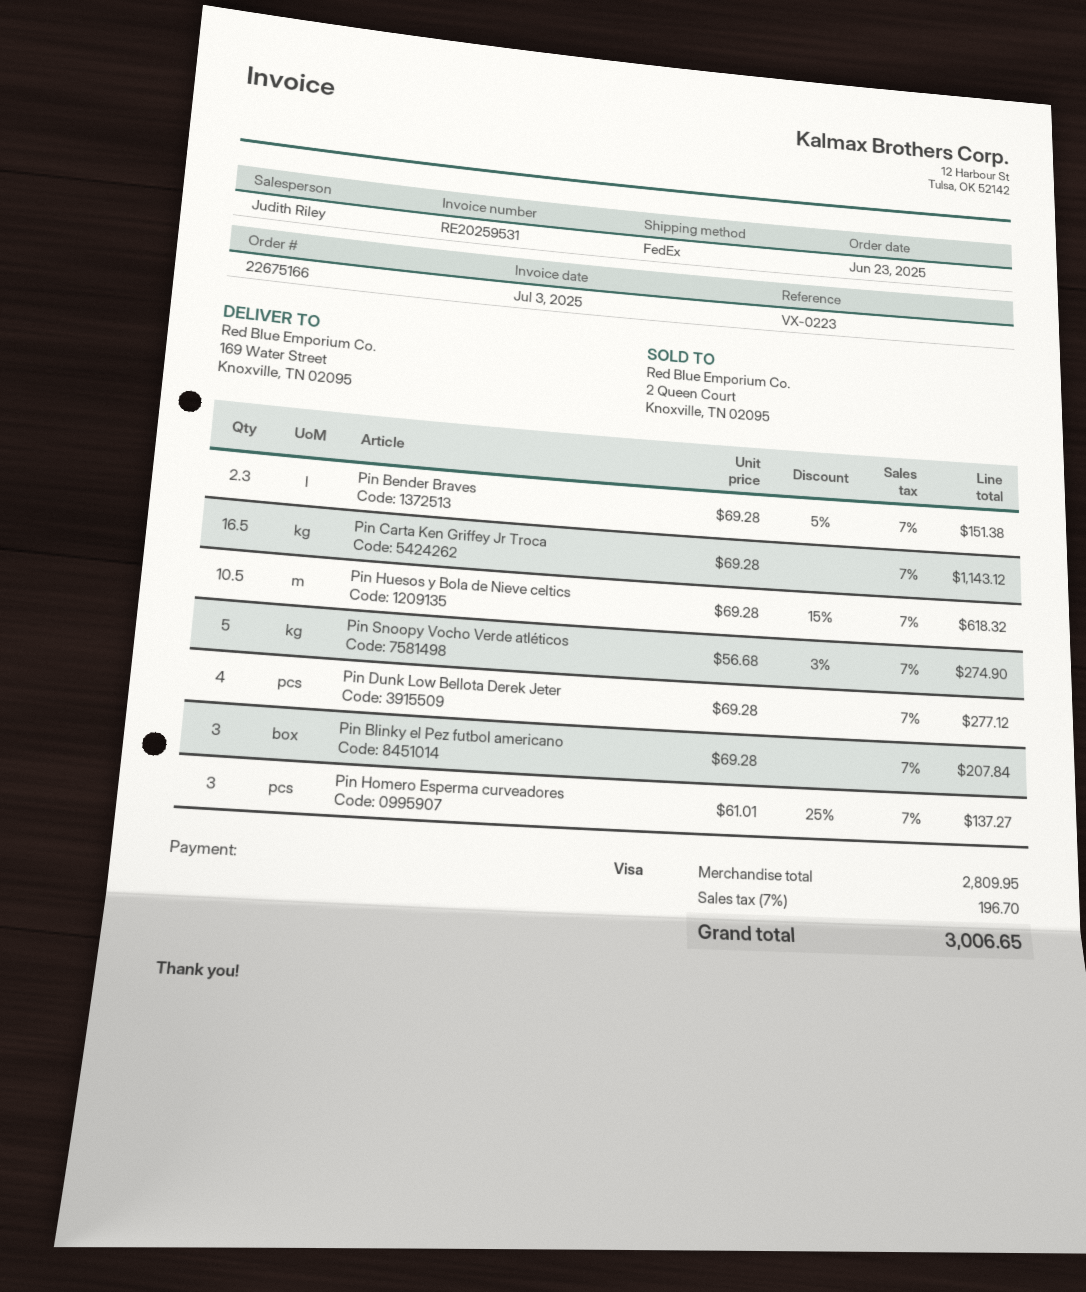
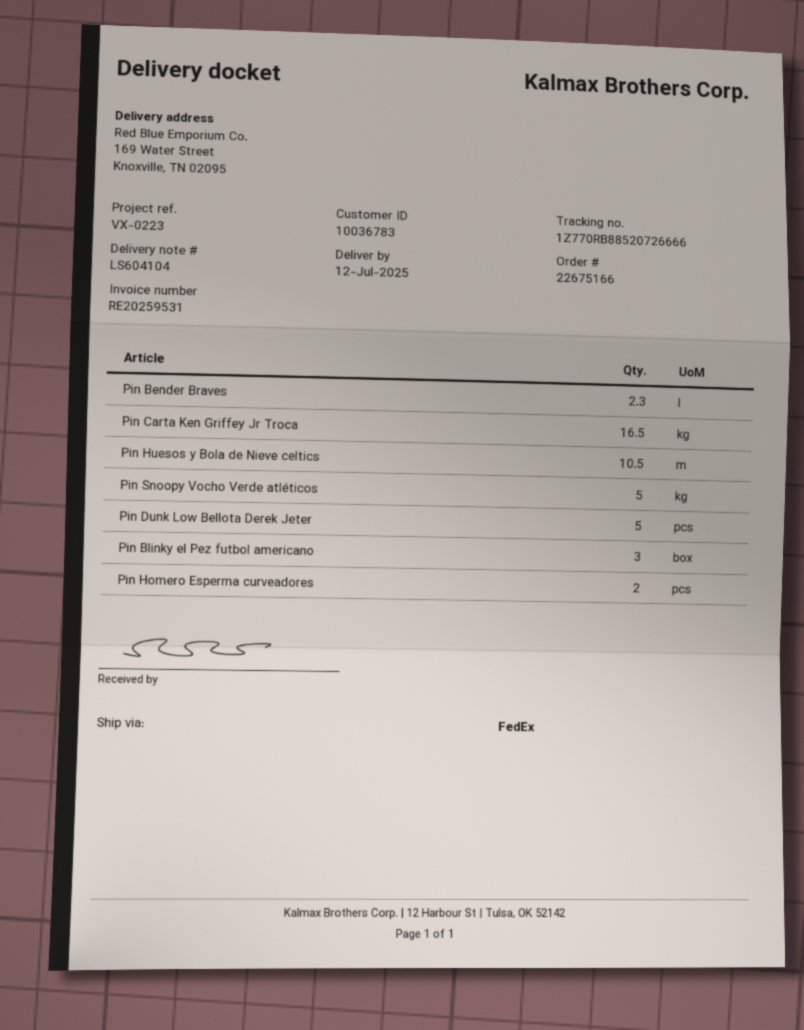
Pin Dunk Low Bellota Derek Jeter: 4 -> 5
Pin Homero Esperma curveadores: 3 -> 2

